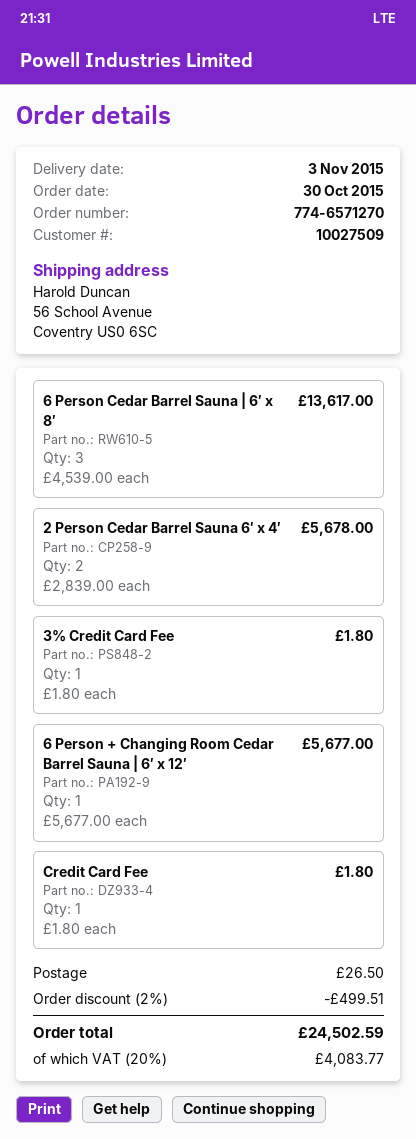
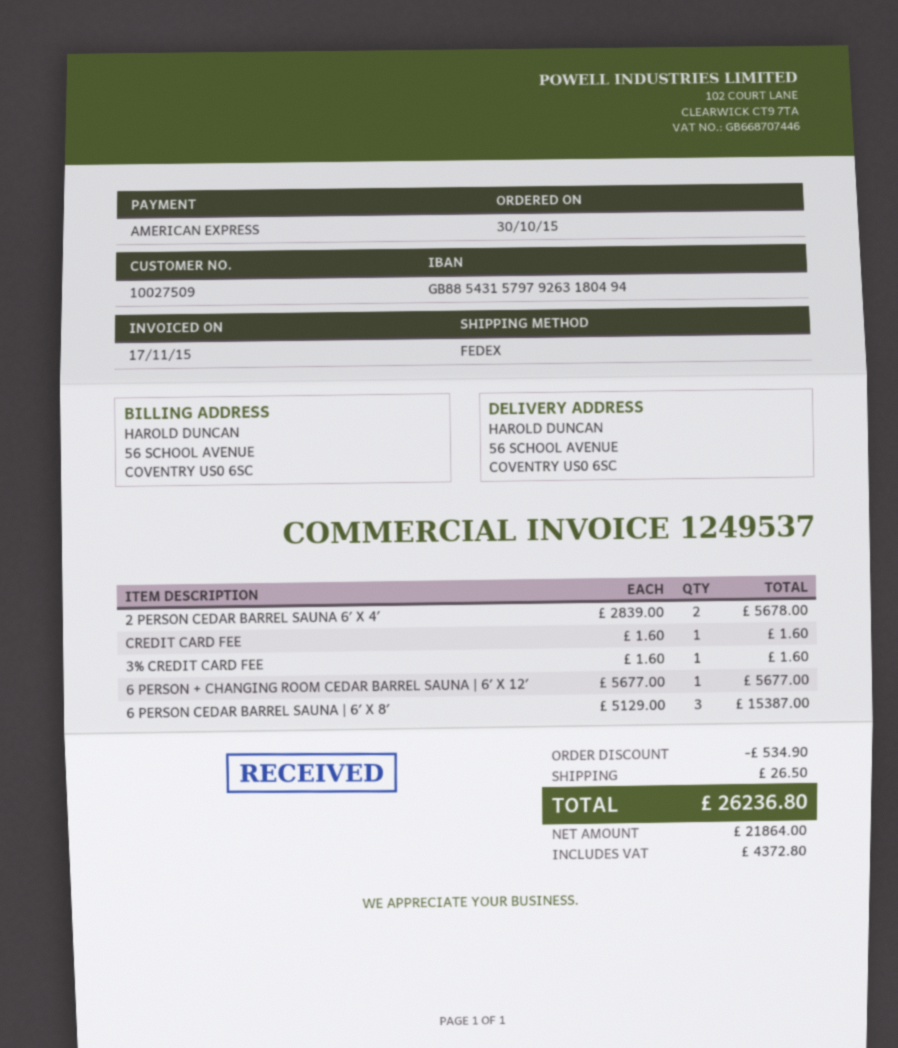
6 Person Cedar Barrel Sauna | 6′ x 8′: 3 x 4539.00 = 13617.00 -> 3 x 5129.00 = 15387.00
3% Credit Card Fee: 1 x 1.80 = 1.80 -> 1 x 1.60 = 1.60
Credit Card Fee: 1 x 1.80 = 1.80 -> 1 x 1.60 = 1.60
discount: 499.51 -> 534.90
tax: 4083.77 -> 4372.80
total: 24502.59 -> 26236.80

